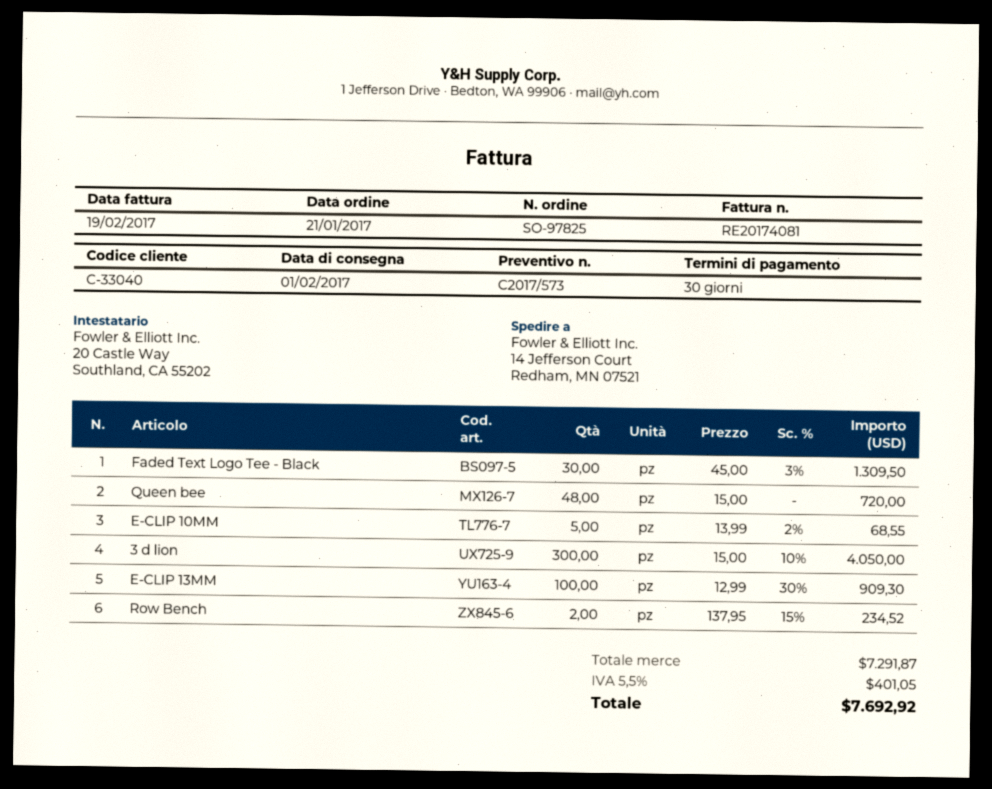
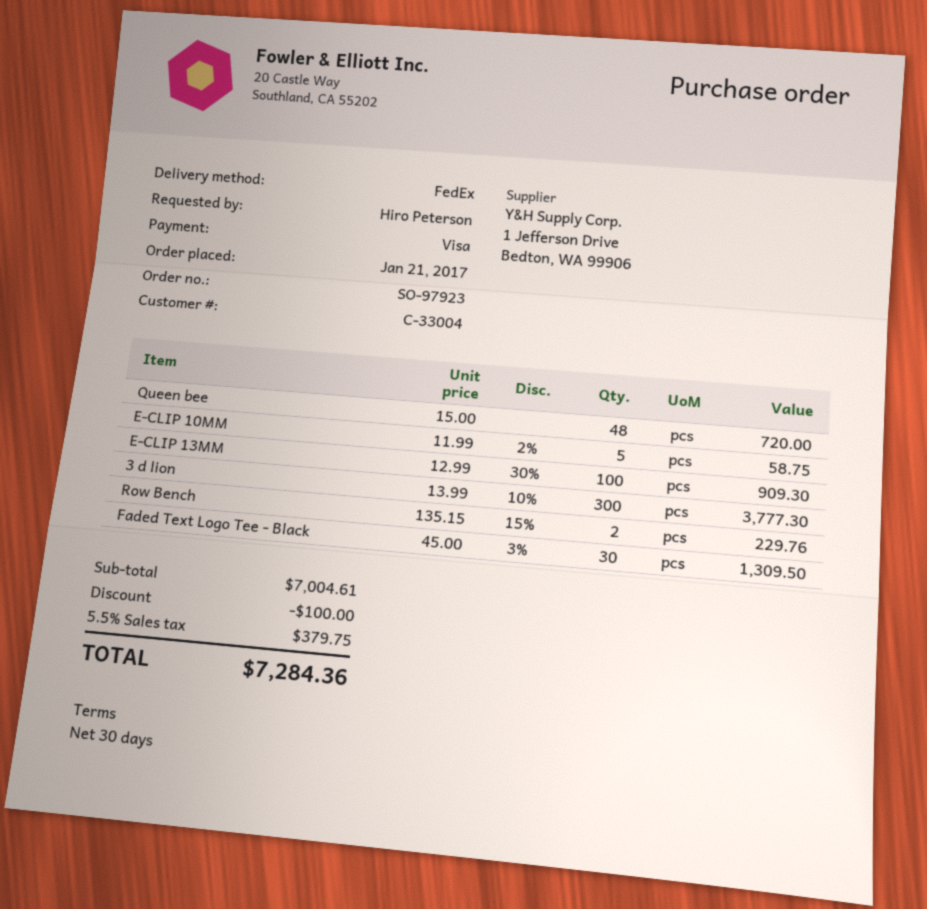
order number: SO-97825 -> SO-97923
customer number: C-33040 -> C-33004
E-CLIP 10MM: 5 x 13.99 - 2% = 68.55 -> 5 x 11.99 - 2% = 58.75
3 d lion: 300 x 15.00 - 10% = 4050.00 -> 300 x 13.99 - 10% = 3777.30
Row Bench: 2 x 137.95 - 15% = 234.52 -> 2 x 135.15 - 15% = 229.76
subtotal: 7291.87 -> 7004.61
discount: none -> 100.00
tax: 5.5% = 401.05 -> 5.5% = 379.75
total: 7692.92 -> 7284.36

